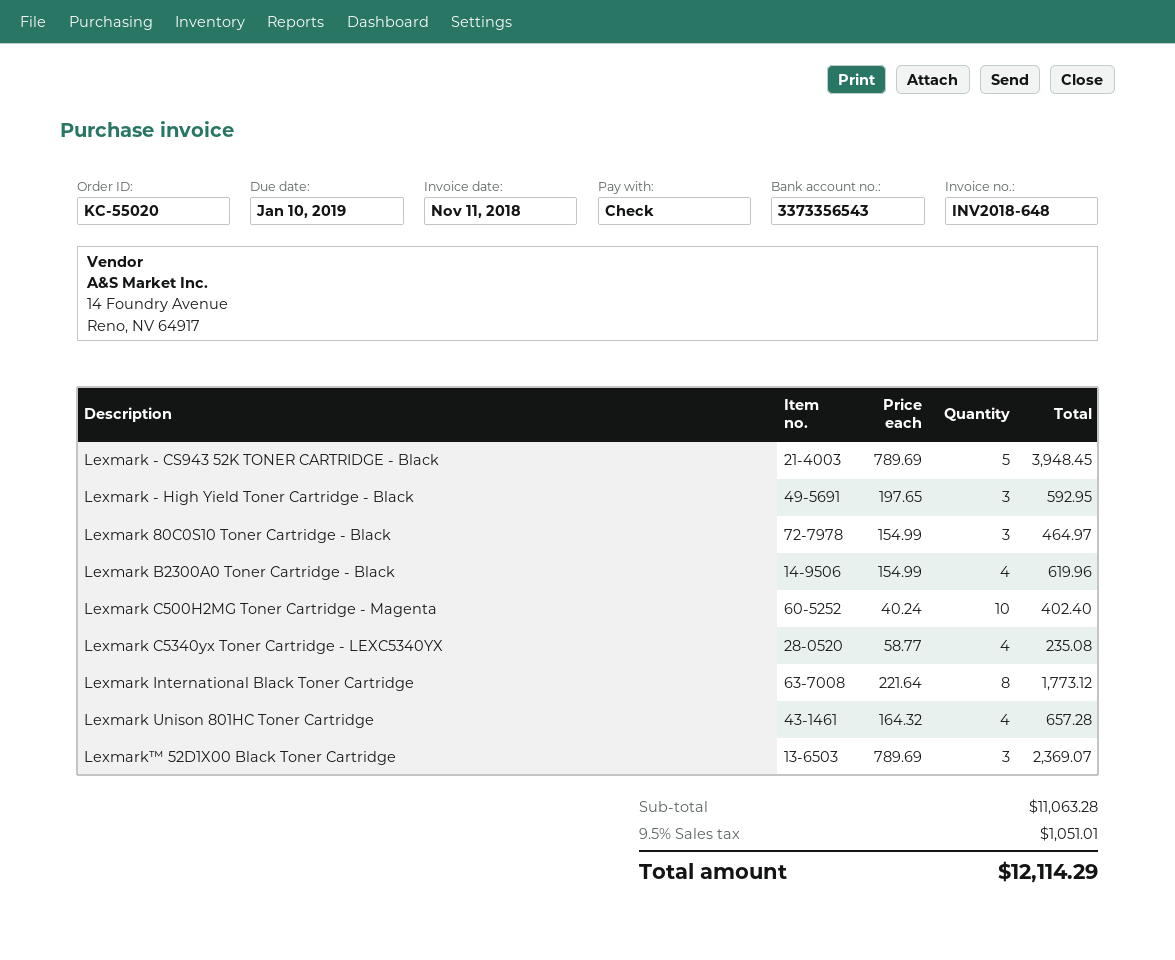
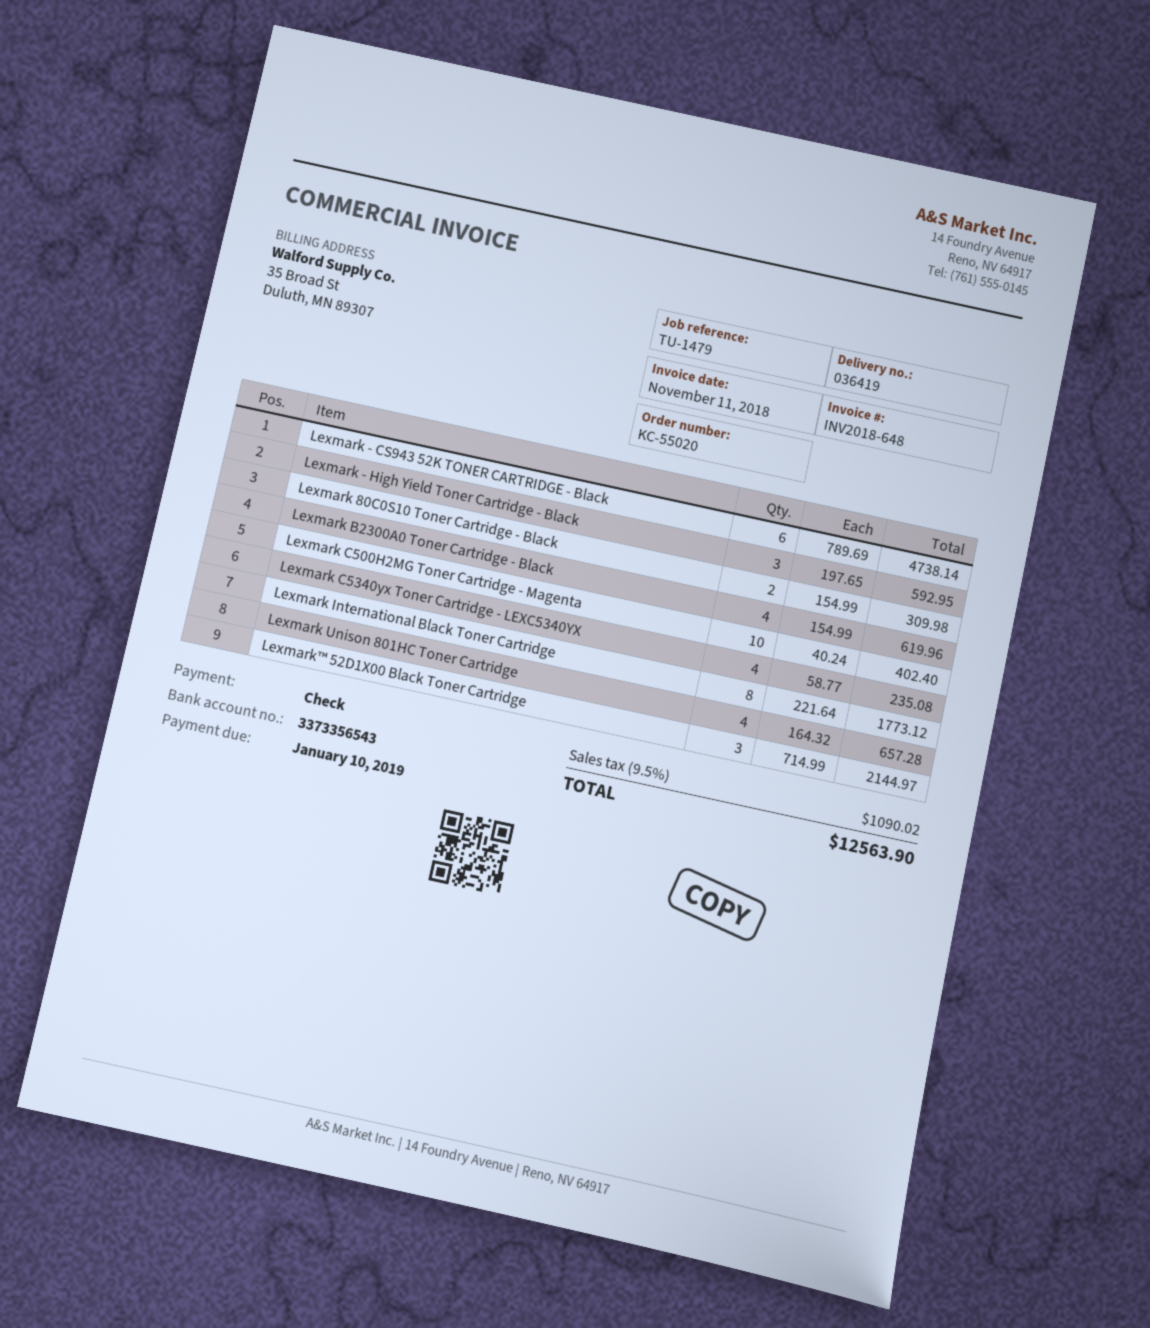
Lexmark - CS943 52K TONER CARTRIDGE - Black: 5 x 789.69 = 3948.45 -> 6 x 789.69 = 4738.14
Lexmark 80C0S10 Toner Cartridge - Black: 3 x 154.99 = 464.97 -> 2 x 154.99 = 309.98
Lexmark™ 52D1X00 Black Toner Cartridge: 3 x 789.69 = 2369.07 -> 3 x 714.99 = 2144.97
tax: 9.5% = 1051.01 -> 9.5% = 1090.02
total: 12114.29 -> 12563.90

